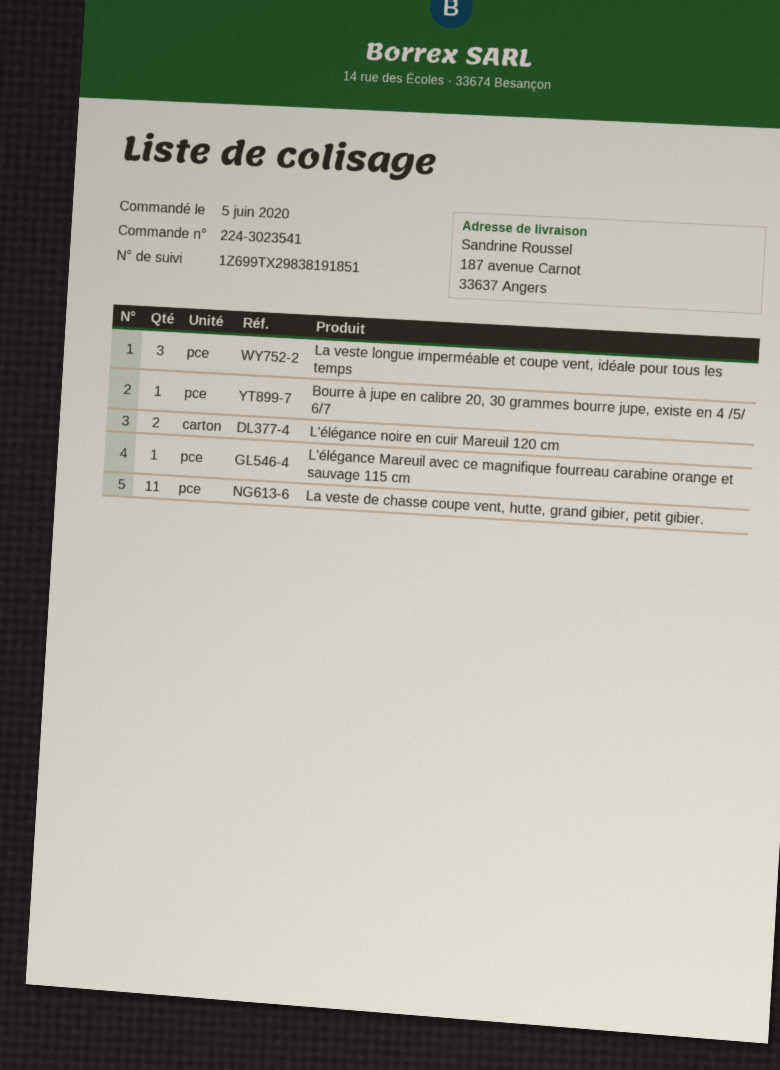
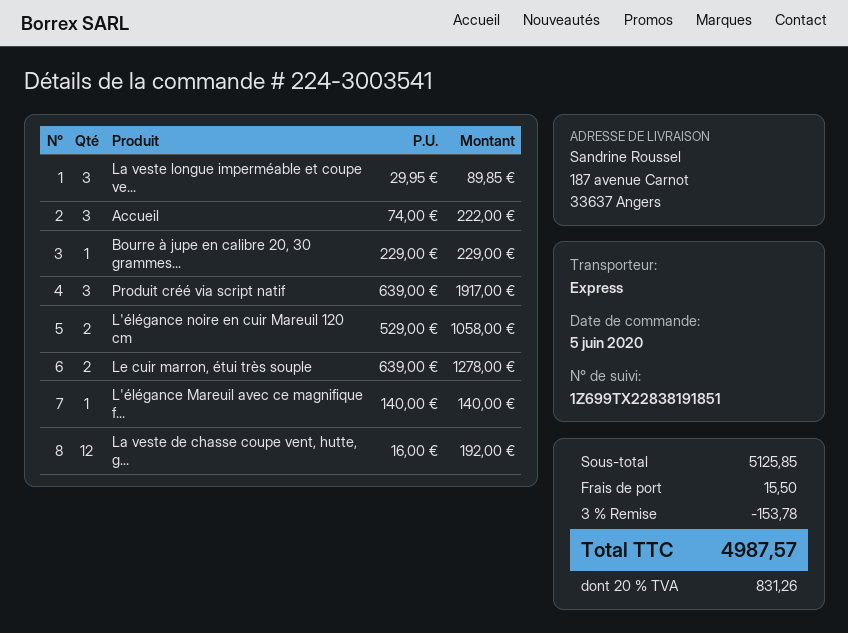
order number: 224-3023541 -> 224-3003541
tracking number: 1Z699TX29838191851 -> 1Z699TX22838191851
La veste de chasse coupe vent, hutte, grand gibier, petit gibier.: 11 -> 12
Accueil: none -> 3
Produit créé via script natif: none -> 3
Le cuir marron, étui très souple: none -> 2

